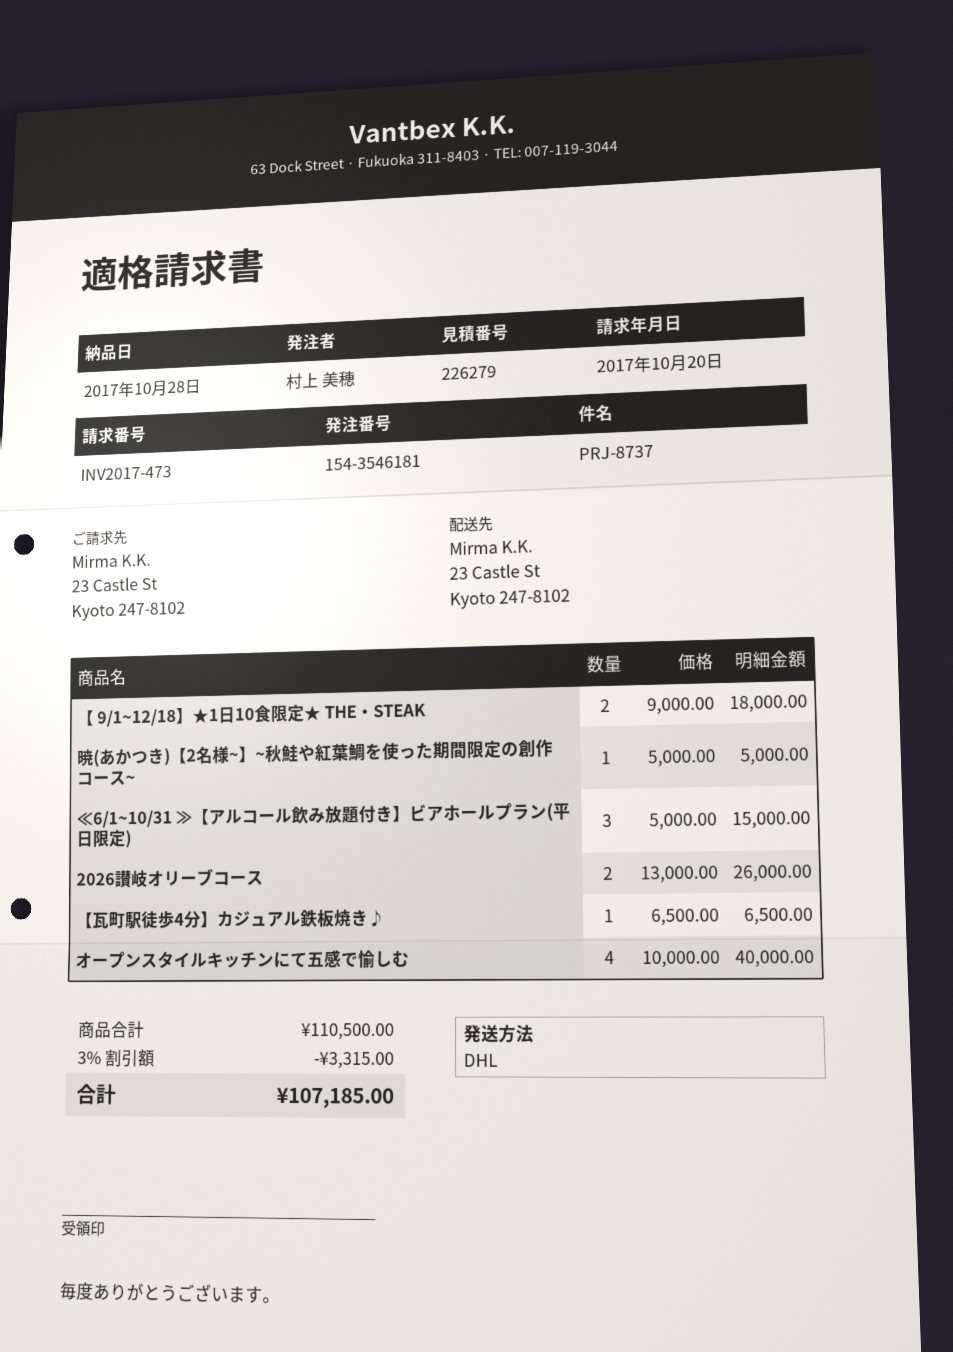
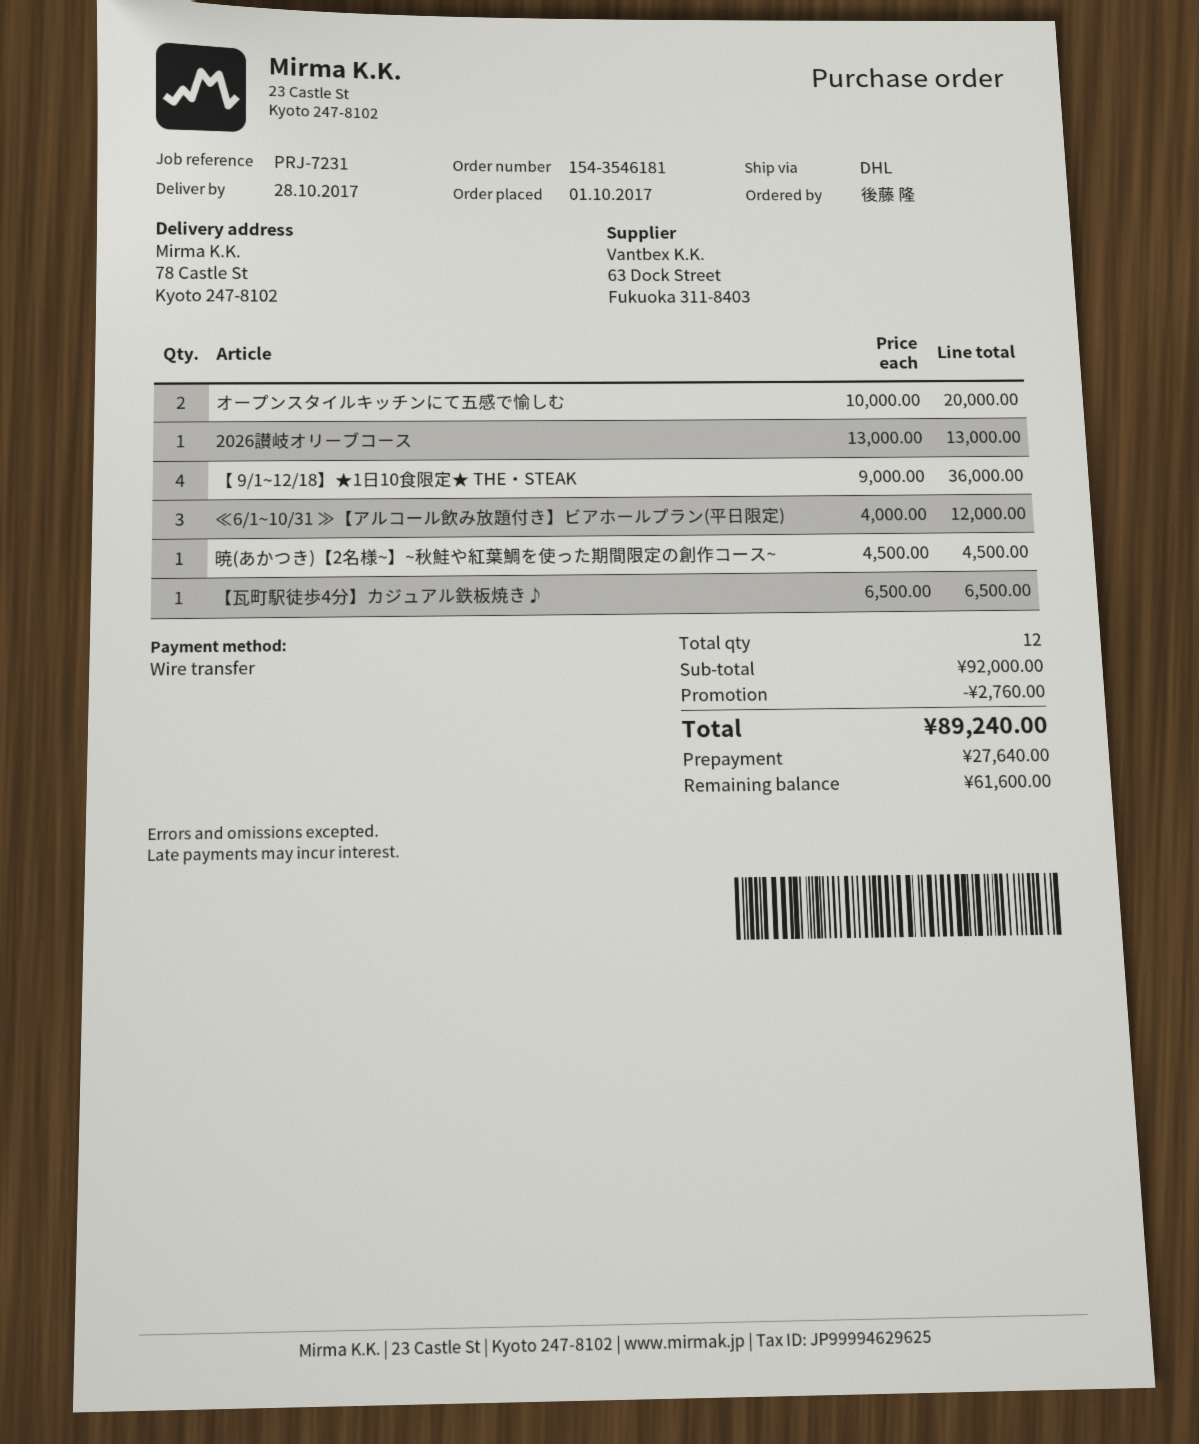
reference: PRJ-8737 -> PRJ-7231
ordered by: 村上 美穂 -> 後藤 隆
ship to: 23 Castle St, Kyoto 247-8102 -> 78 Castle St, Kyoto 247-8102
【 9/1~12/18】★1日10食限定★ THE・STEAK: 2 x 9000.00 = 18000.00 -> 4 x 9000.00 = 36000.00
暁(あかつき)【2名様~】~秋鮭や紅葉鯛を使った期間限定の創作コース~: 1 x 5000.00 = 5000.00 -> 1 x 4500.00 = 4500.00
≪6/1~10/31 ≫【アルコール飲み放題付き】ビアホールプラン(平日限定): 3 x 5000.00 = 15000.00 -> 3 x 4000.00 = 12000.00
2026讃岐オリーブコース: 2 x 13000.00 = 26000.00 -> 1 x 13000.00 = 13000.00
オープンスタイルキッチンにて五感で愉しむ: 4 x 10000.00 = 40000.00 -> 2 x 10000.00 = 20000.00
subtotal: 110500.00 -> 92000.00
discount: 3315.00 -> 2760.00
total: 107185.00 -> 89240.00

